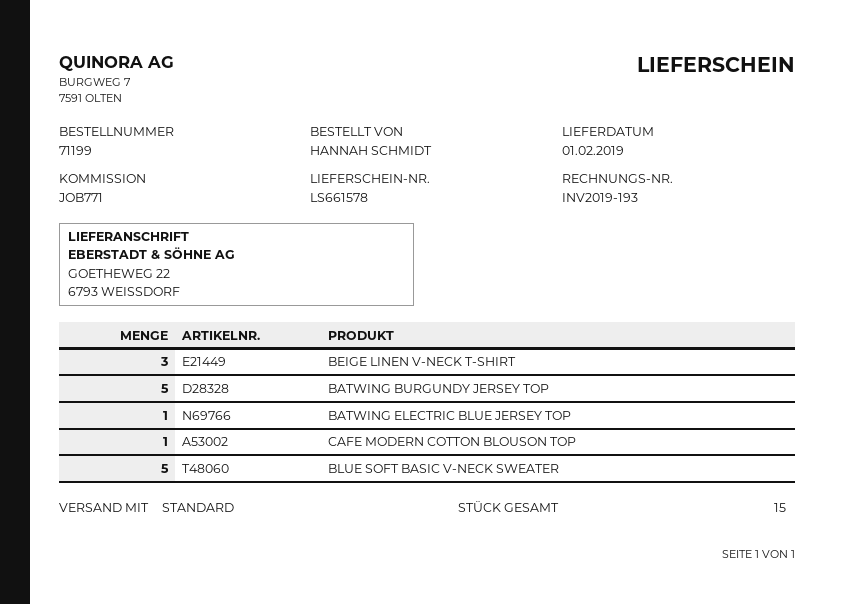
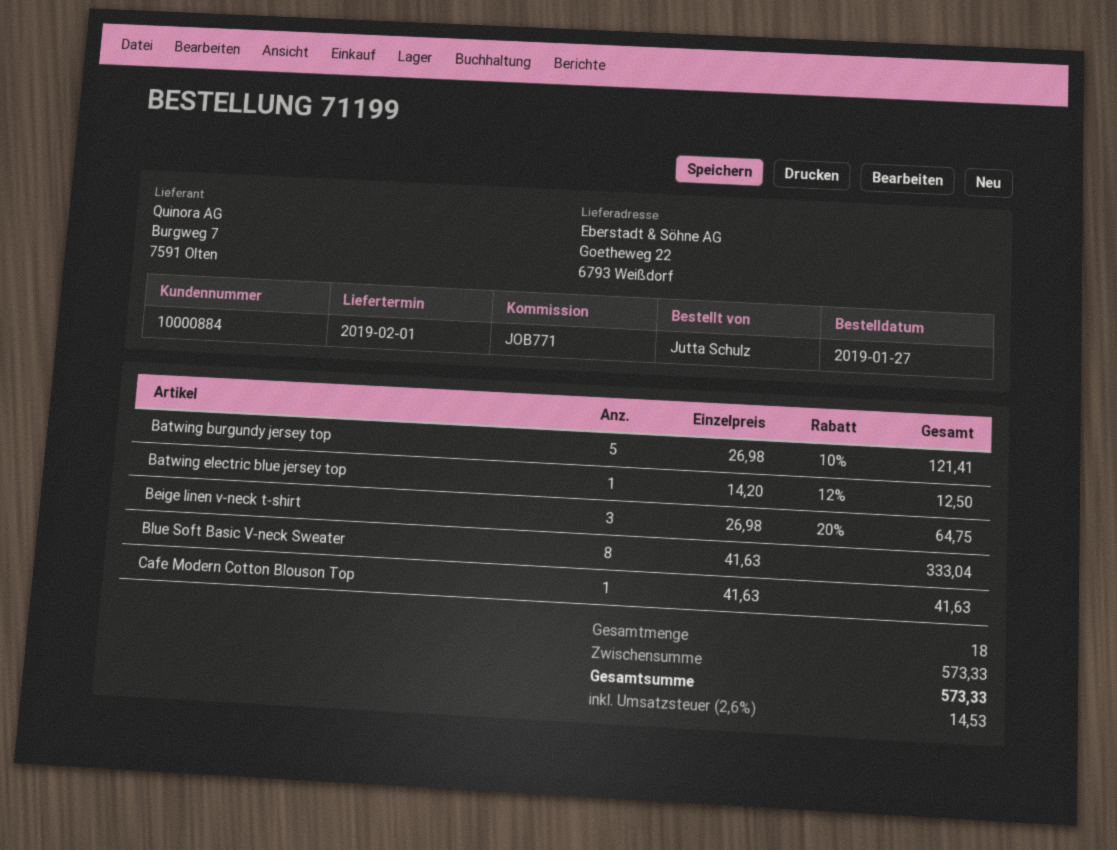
ordered by: HANNAH SCHMIDT -> Jutta Schulz
BLUE SOFT BASIC V-NECK SWEATER: 5 -> 8
total quantity: 15 -> 18

